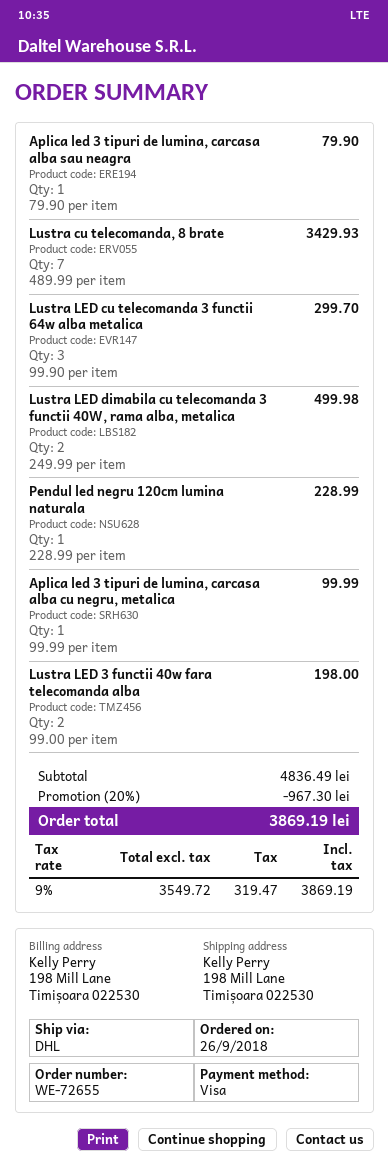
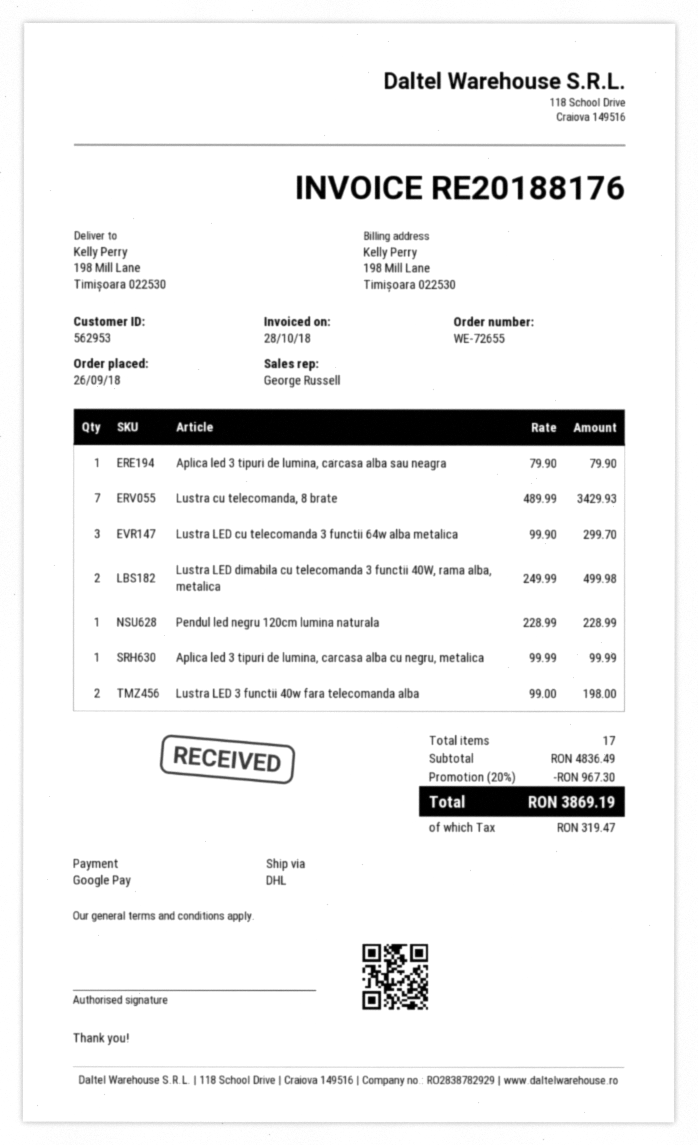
payment method: Visa -> Google Pay

